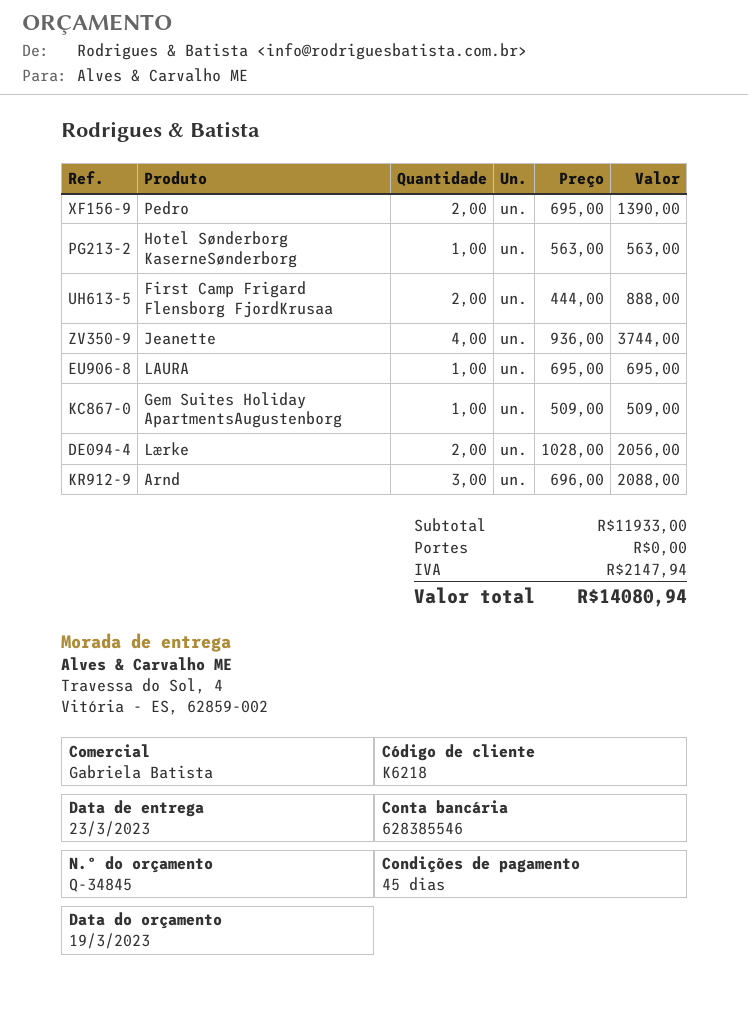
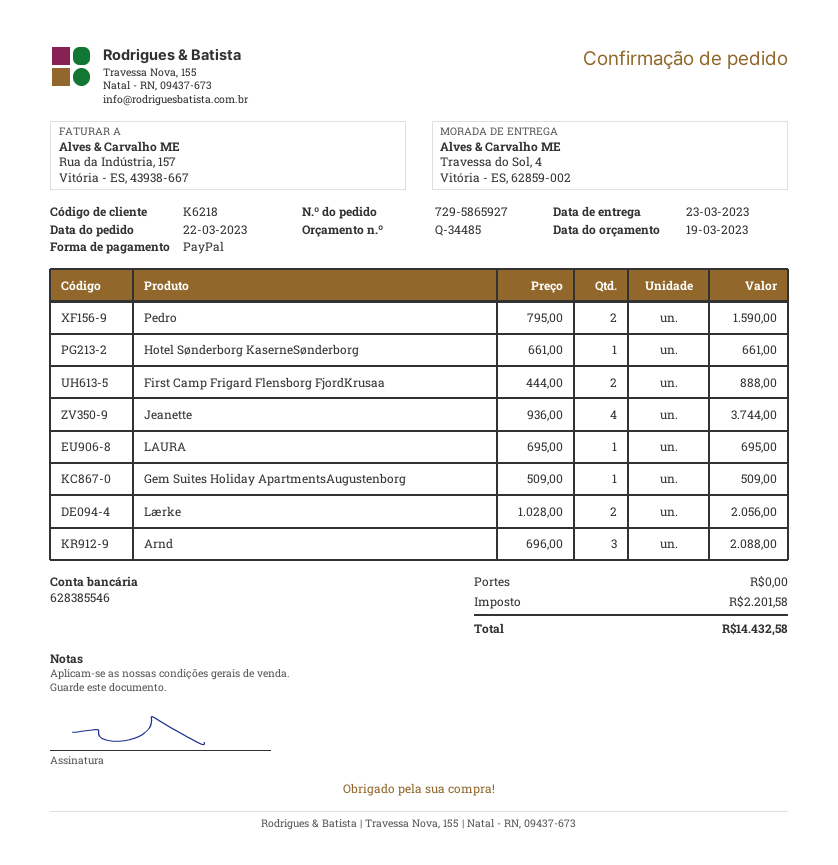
quote number: Q-34845 -> Q-34485
Pedro: 2 x 695.00 = 1390.00 -> 2 x 795.00 = 1590.00
Hotel Sønderborg KaserneSønderborg: 1 x 563.00 = 563.00 -> 1 x 661.00 = 661.00
tax: 2147.94 -> 2201.58
total: 14080.94 -> 14432.58

